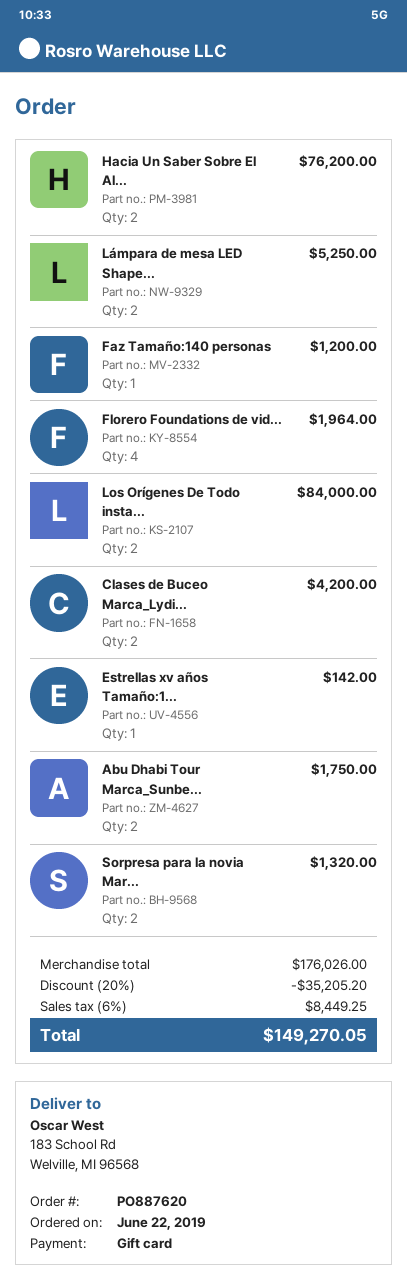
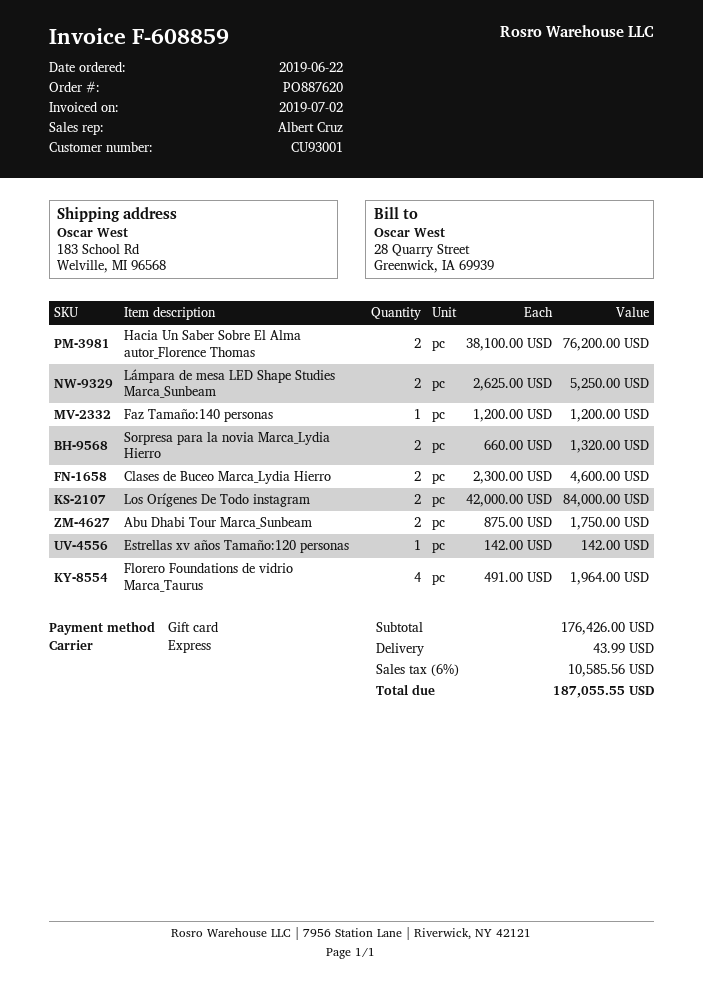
Clases de Buceo Marca_Lydi...: 2 for 4200.00 -> 2 for 4600.00
subtotal: 176026.00 -> 176426.00
discount: 20% = 35205.20 -> none
shipping: none -> 43.99
tax: 6% = 8449.25 -> 6% = 10585.56
total: 149270.05 -> 187055.55

